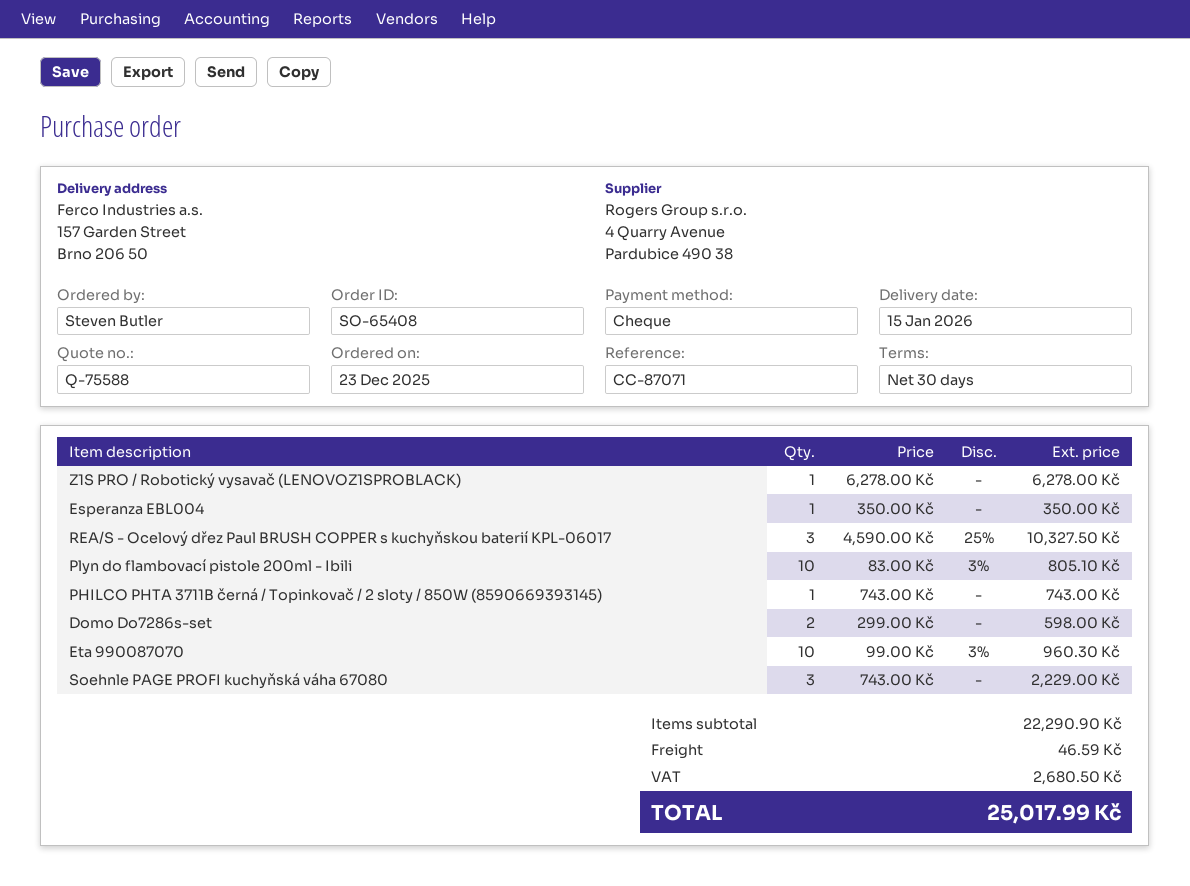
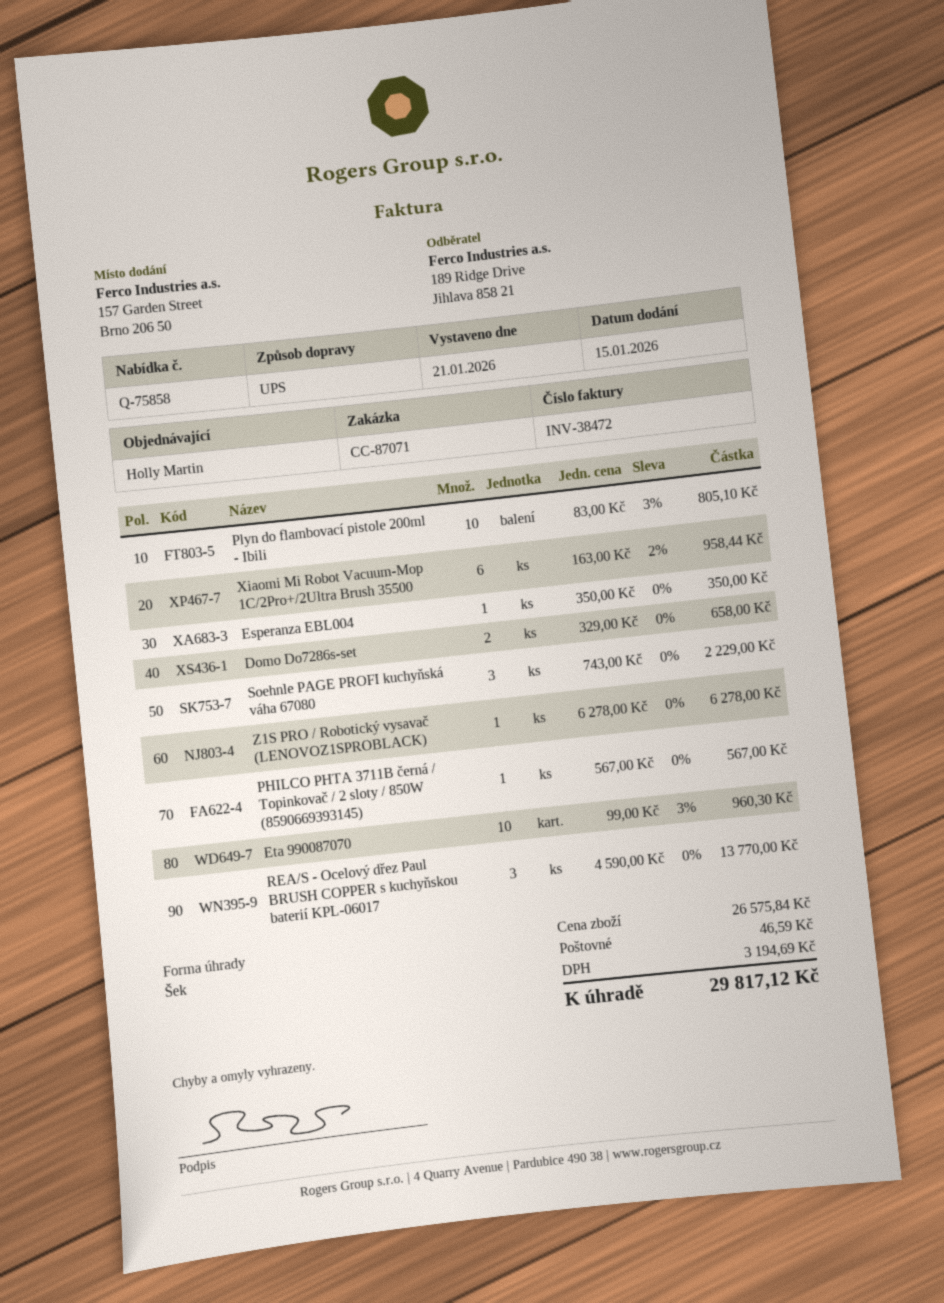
quote number: Q-75588 -> Q-75858
ordered by: Steven Butler -> Holly Martin
REA/S - Ocelový dřez Paul BRUSH COPPER s kuchyňskou baterií KPL-06017: 3 x 4590.00 - 25% = 10327.50 -> 3 x 4590.00 = 13770.00
PHILCO PHTA 3711B černá / Topinkovač / 2 sloty / 850W (8590669393145): 1 x 743.00 = 743.00 -> 1 x 567.00 = 567.00
Domo Do7286s-set: 2 x 299.00 = 598.00 -> 2 x 329.00 = 658.00
Xiaomi Mi Robot Vacuum-Mop 1C/2Pro+/2Ultra Brush 35500: none -> 6 x 163.00 - 2% = 958.44
subtotal: 22290.90 -> 26575.84
tax: 2680.50 -> 3194.69
total: 25017.99 -> 29817.12

